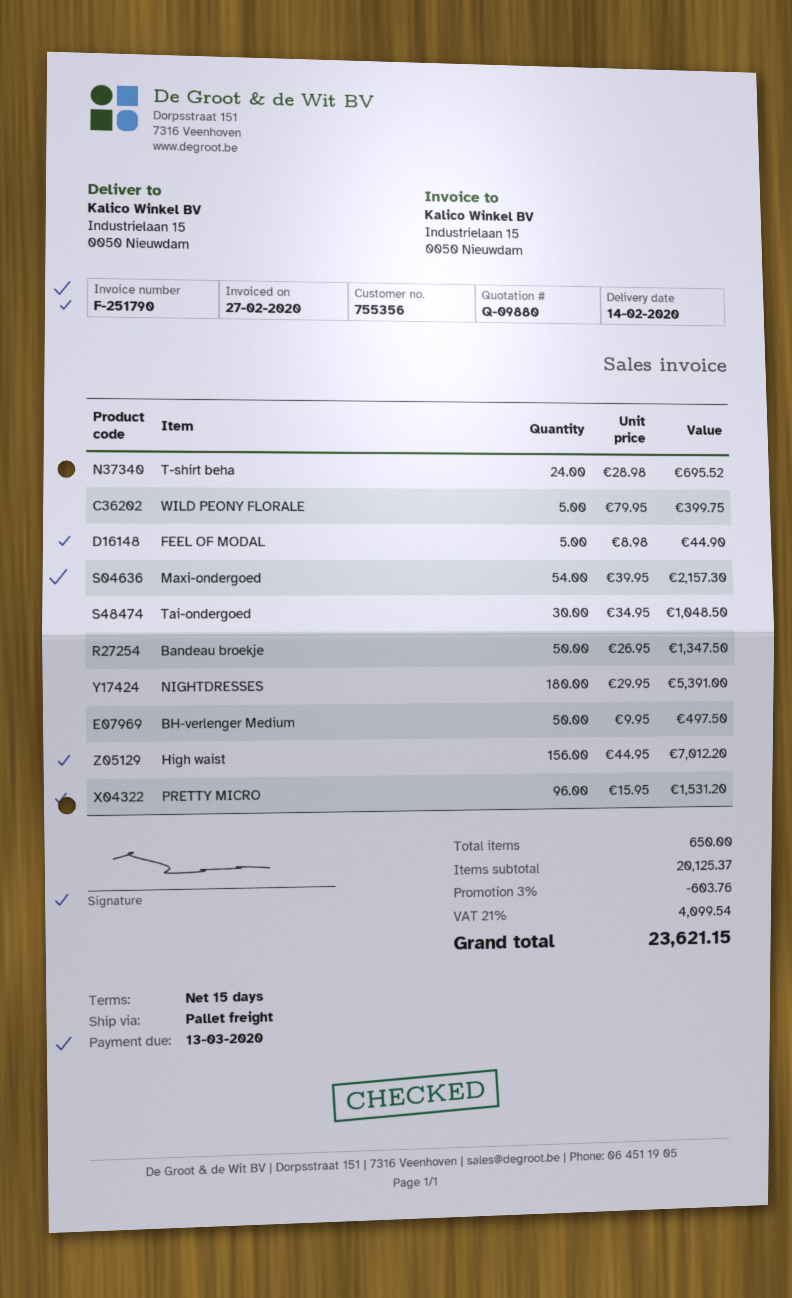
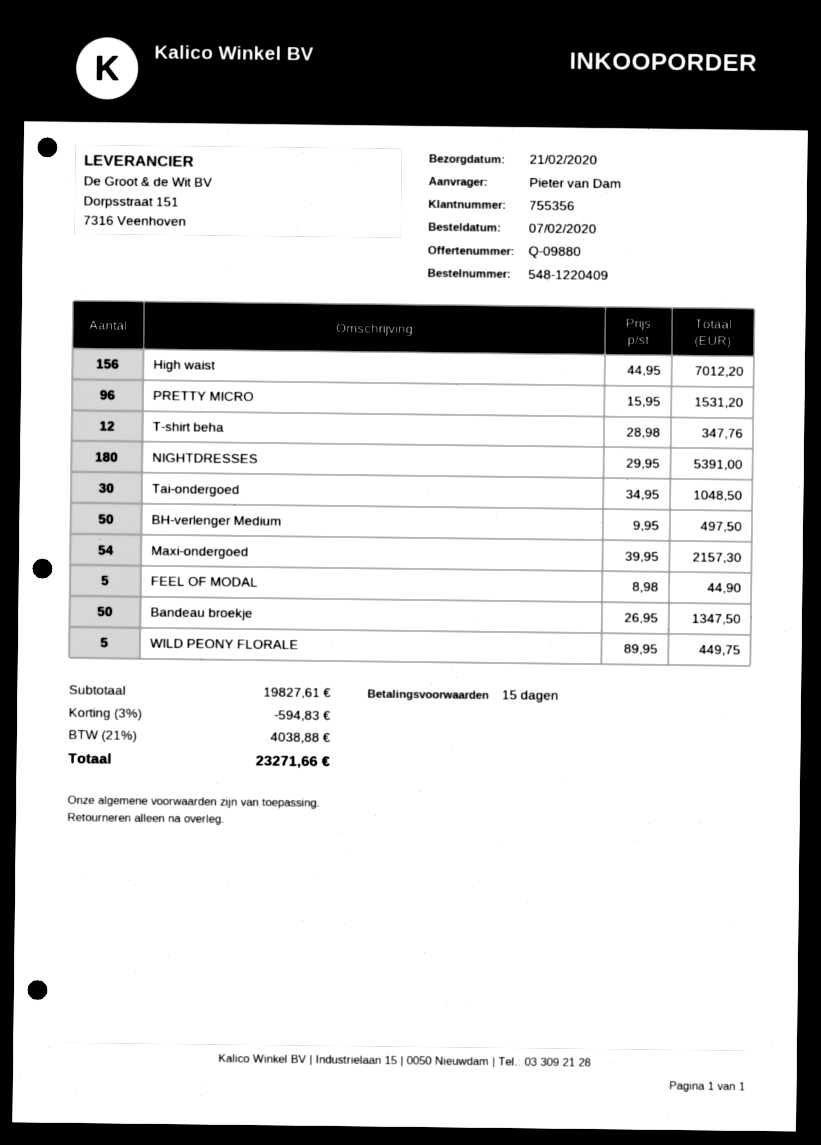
delivery date: 2020-02-14 -> 2020-02-21
T-shirt beha: 24 x 28.98 = 695.52 -> 12 x 28.98 = 347.76
WILD PEONY FLORALE: 5 x 79.95 = 399.75 -> 5 x 89.95 = 449.75
subtotal: 20125.37 -> 19827.61
discount: 3% = 603.76 -> 3% = 594.83
tax: 21% = 4099.54 -> 21% = 4038.88
total: 23621.15 -> 23271.66

